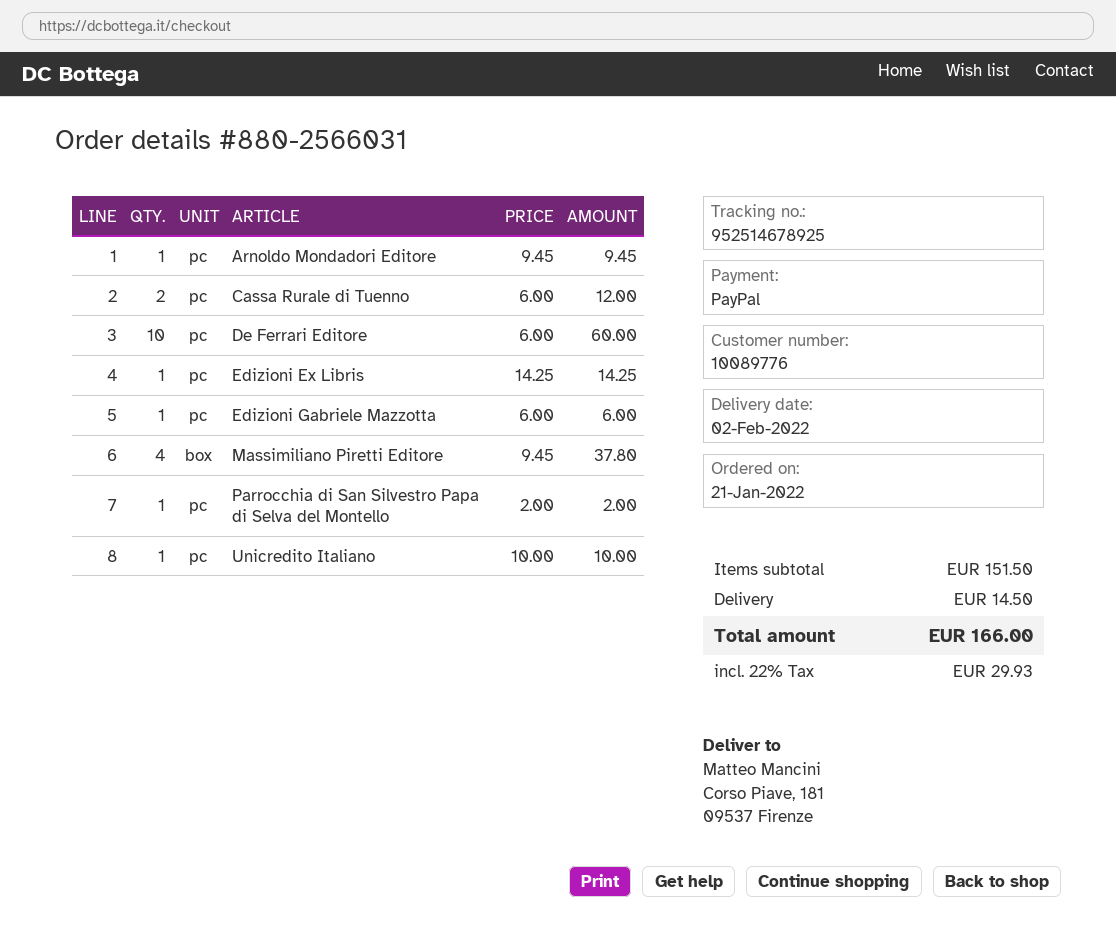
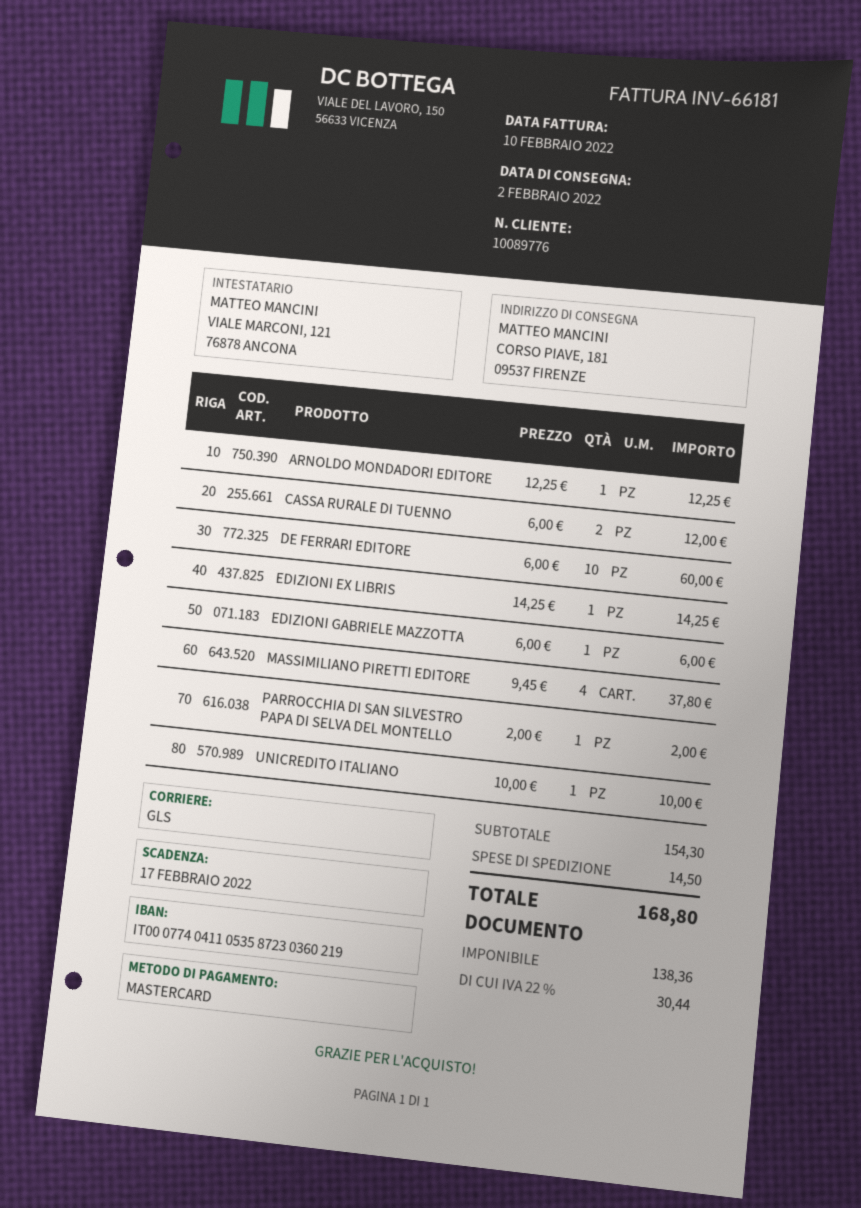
payment method: PayPal -> Mastercard
Arnoldo Mondadori Editore: 1 x 9.45 = 9.45 -> 1 x 12.25 = 12.25
subtotal: 151.50 -> 154.30
tax: 22% = 29.93 -> 22% = 30.44
total: 166.00 -> 168.80

